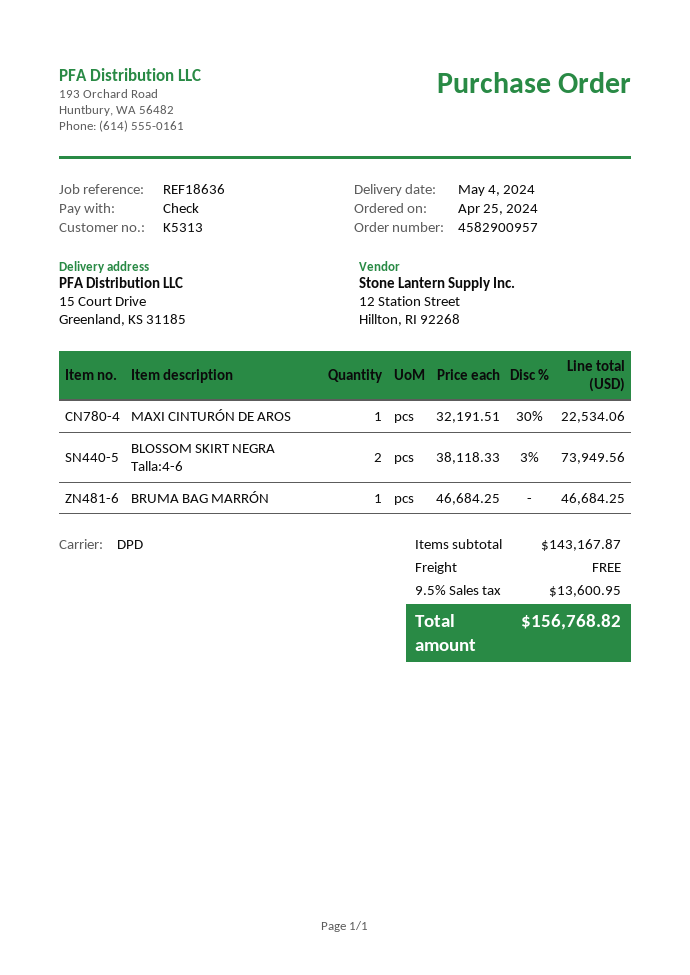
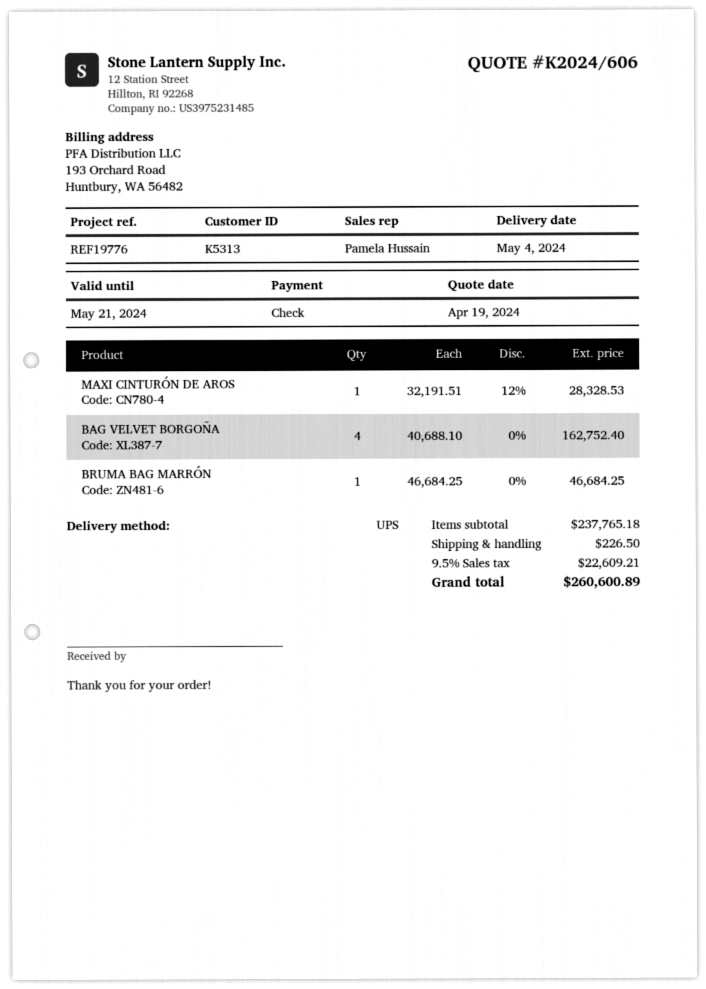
reference: REF18636 -> REF19776
shipping method: DPD -> UPS
MAXI CINTURÓN DE AROS: 1 x 32191.51 - 30% = 22534.06 -> 1 x 32191.51 - 12% = 28328.53
BLOSSOM SKIRT NEGRA Talla:4-6: 2 x 38118.33 - 3% = 73949.56 -> none
BAG VELVET BORGOÑA: none -> 4 x 40688.10 = 162752.40
subtotal: 143167.87 -> 237765.18
shipping: 0.00 -> 226.50
tax: 9.5% = 13600.95 -> 9.5% = 22609.21
total: 156768.82 -> 260600.89

